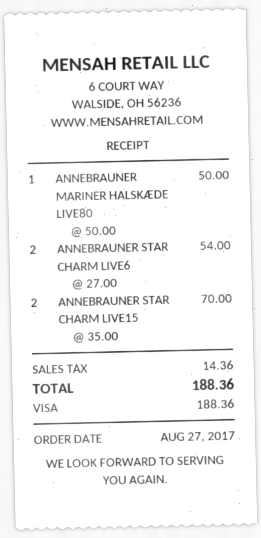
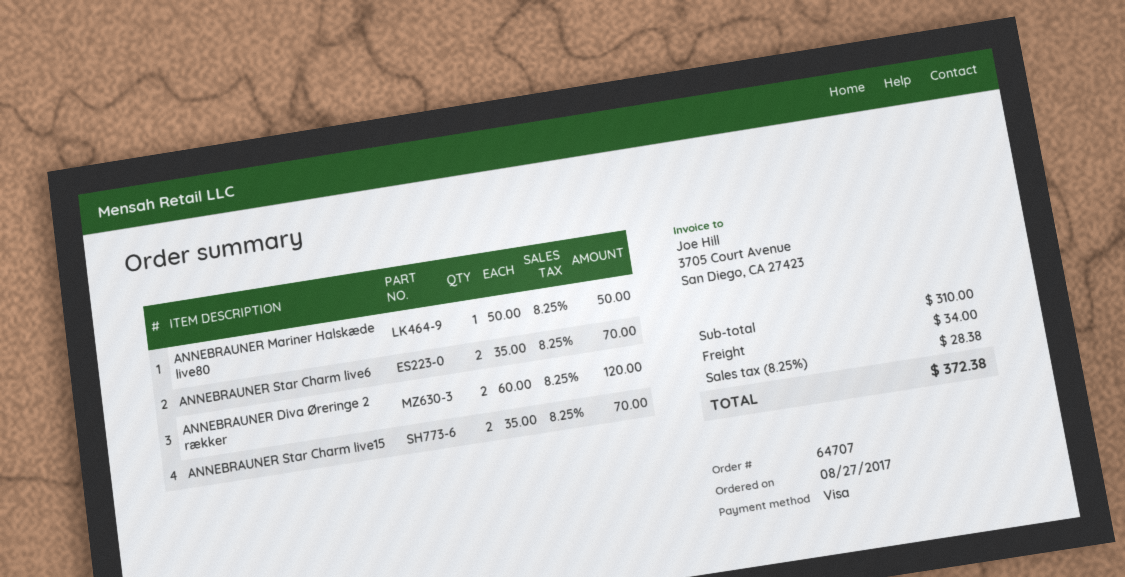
ANNEBRAUNER STAR CHARM LIVE6: 2 x 27.00 = 54.00 -> 2 x 35.00 = 70.00
ANNEBRAUNER Diva Øreringe 2 rækker: none -> 2 x 60.00 = 120.00
shipping: none -> 34.00
tax: 14.36 -> 28.38
total: 188.36 -> 372.38

